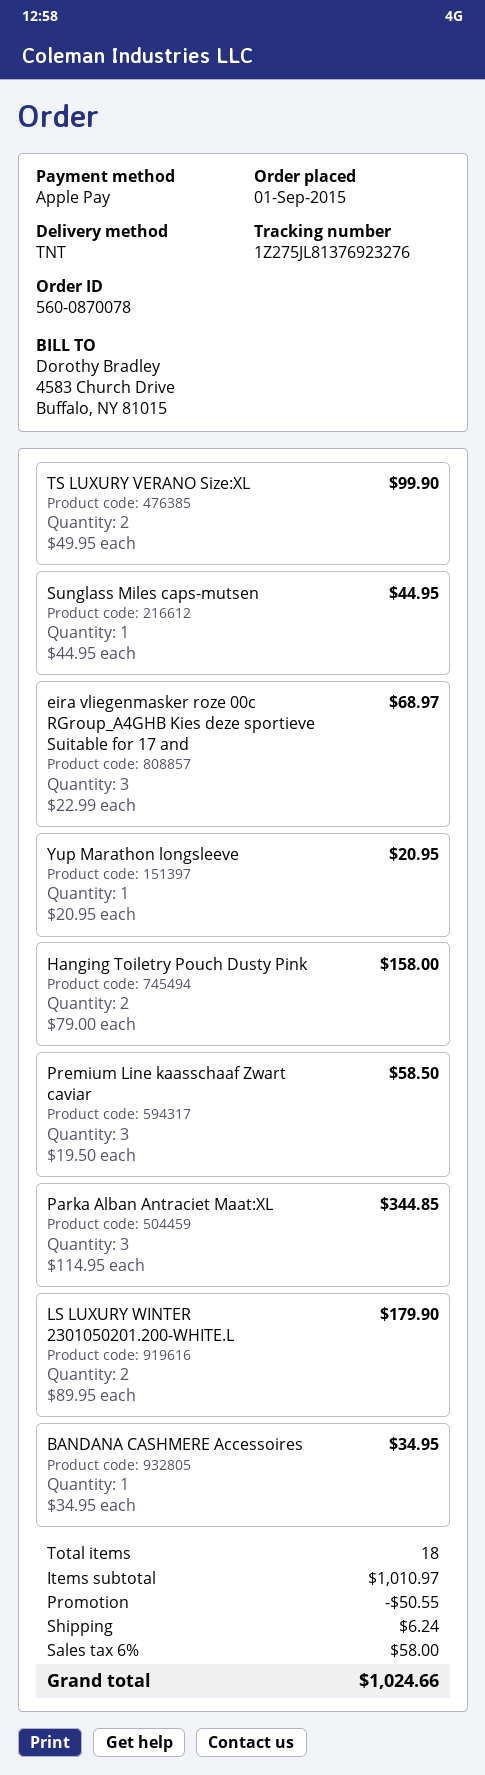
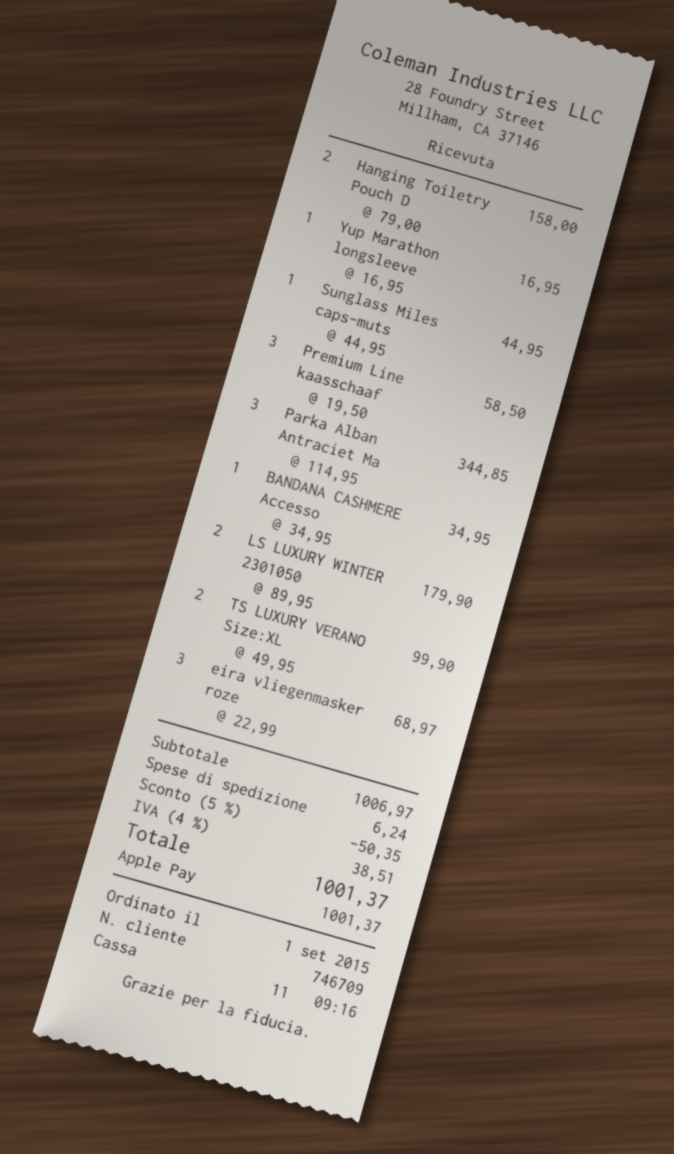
Yup Marathon longsleeve: 1 x 20.95 = 20.95 -> 1 x 16.95 = 16.95
subtotal: 1010.97 -> 1006.97
discount: 50.55 -> 50.35
tax: 6% = 58.00 -> 4% = 38.51
total: 1024.66 -> 1001.37

